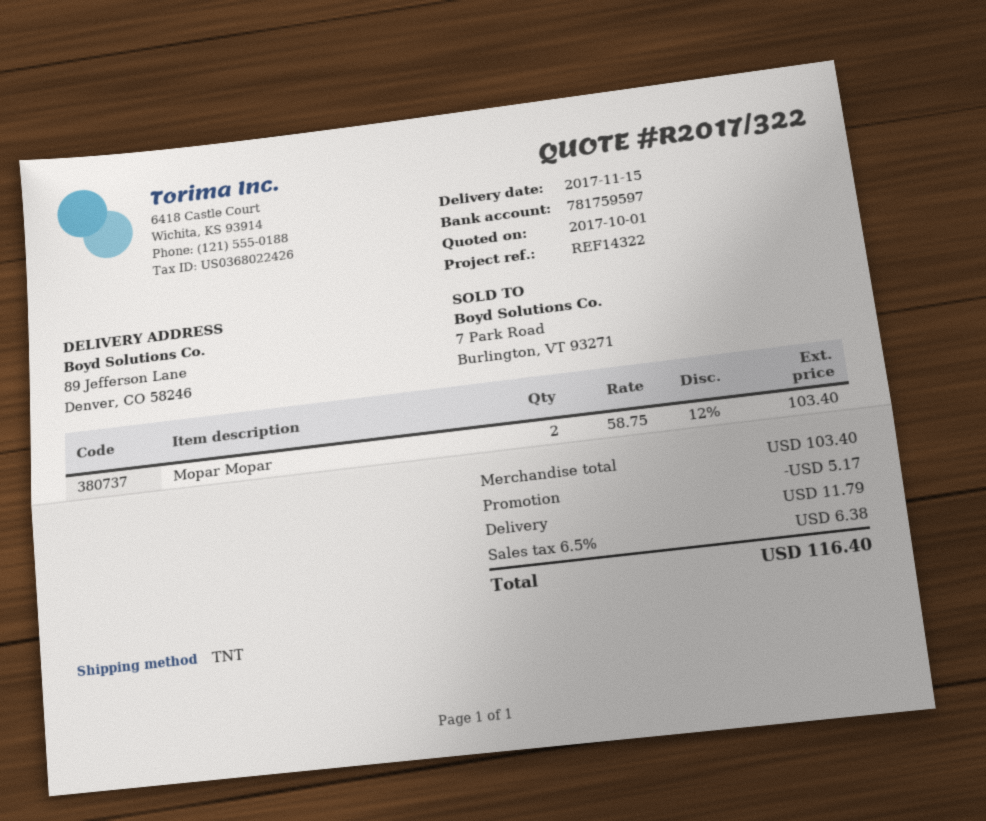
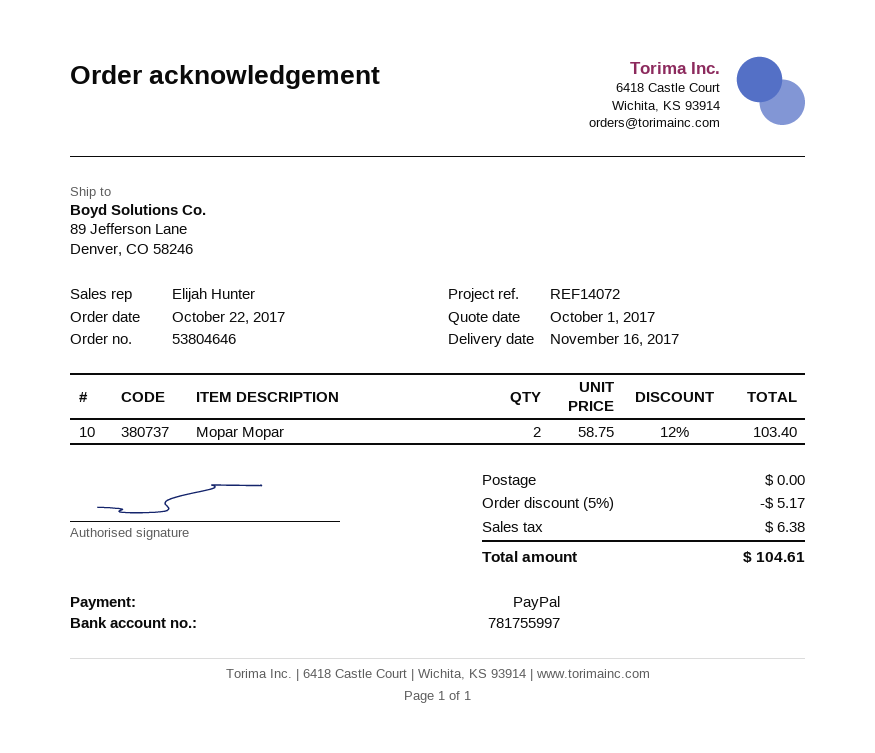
delivery date: 2017-11-15 -> 2017-11-16
reference: REF14322 -> REF14072
bank account: 781759597 -> 781755997
shipping: 11.79 -> 0.00
total: 116.40 -> 104.61

